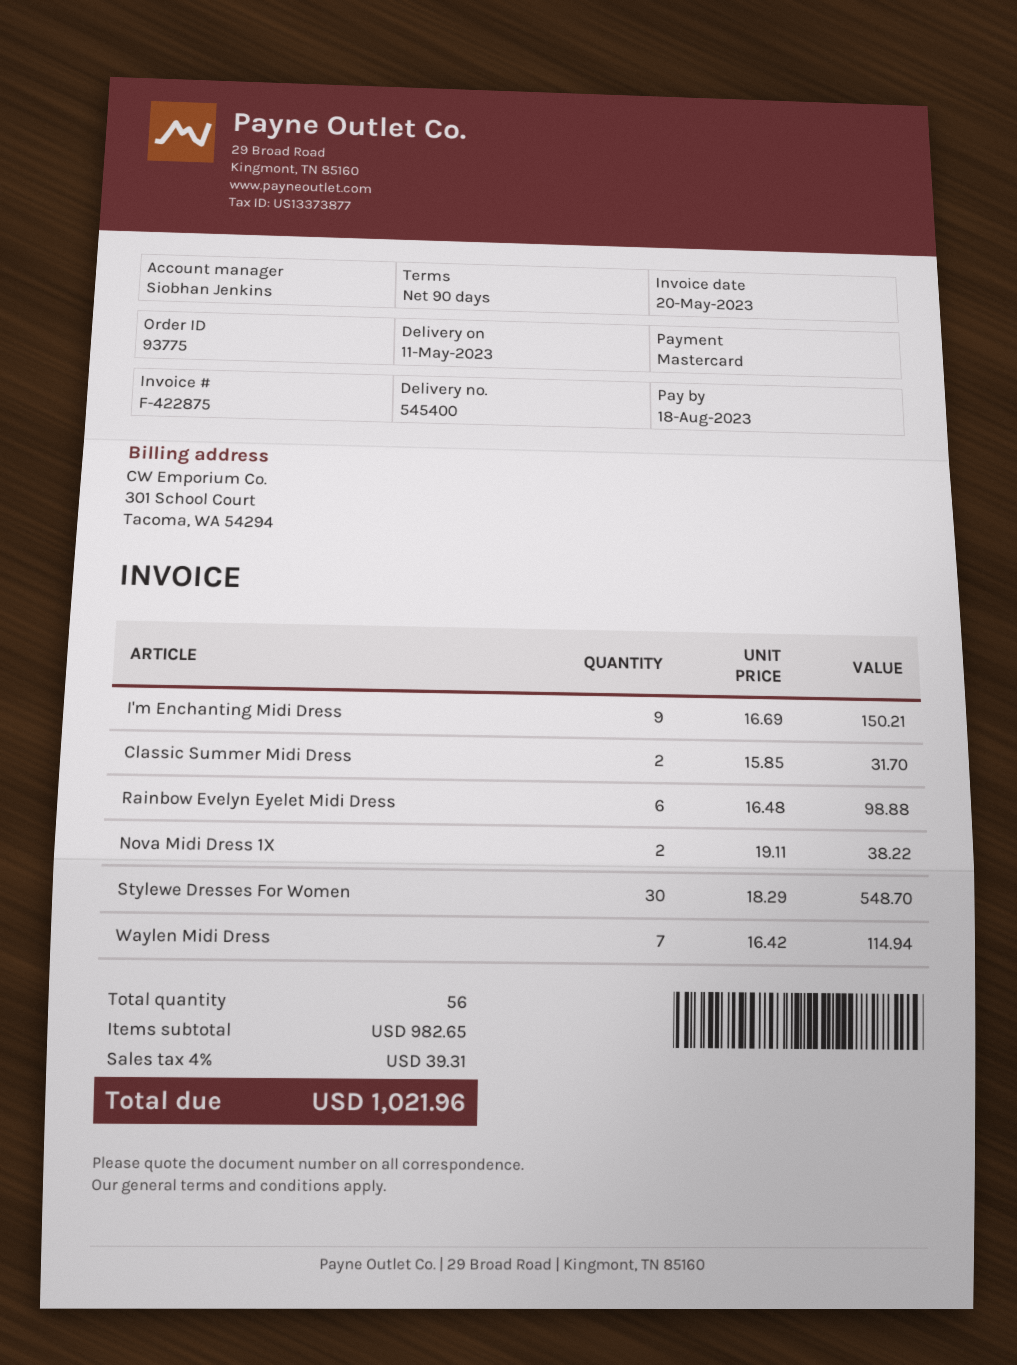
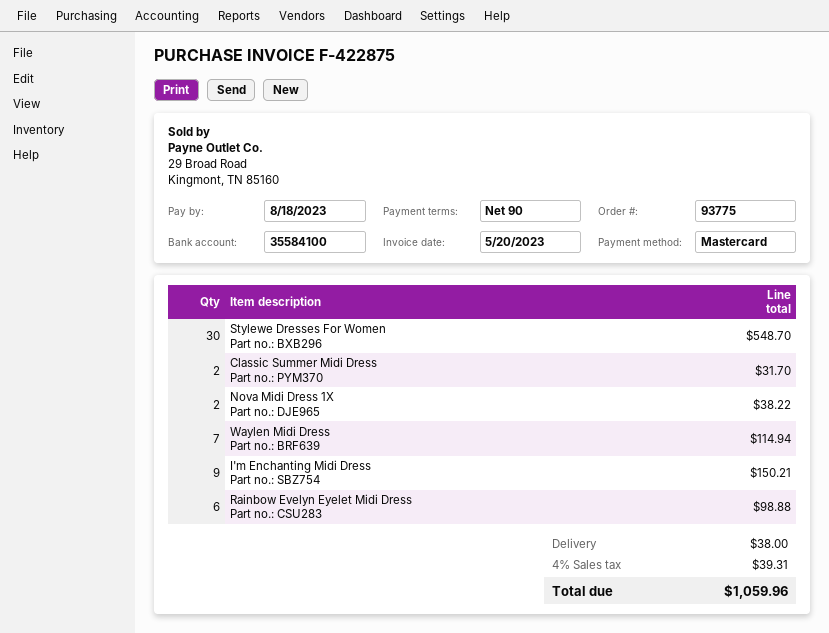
shipping: none -> 38.00
total: 1021.96 -> 1059.96

